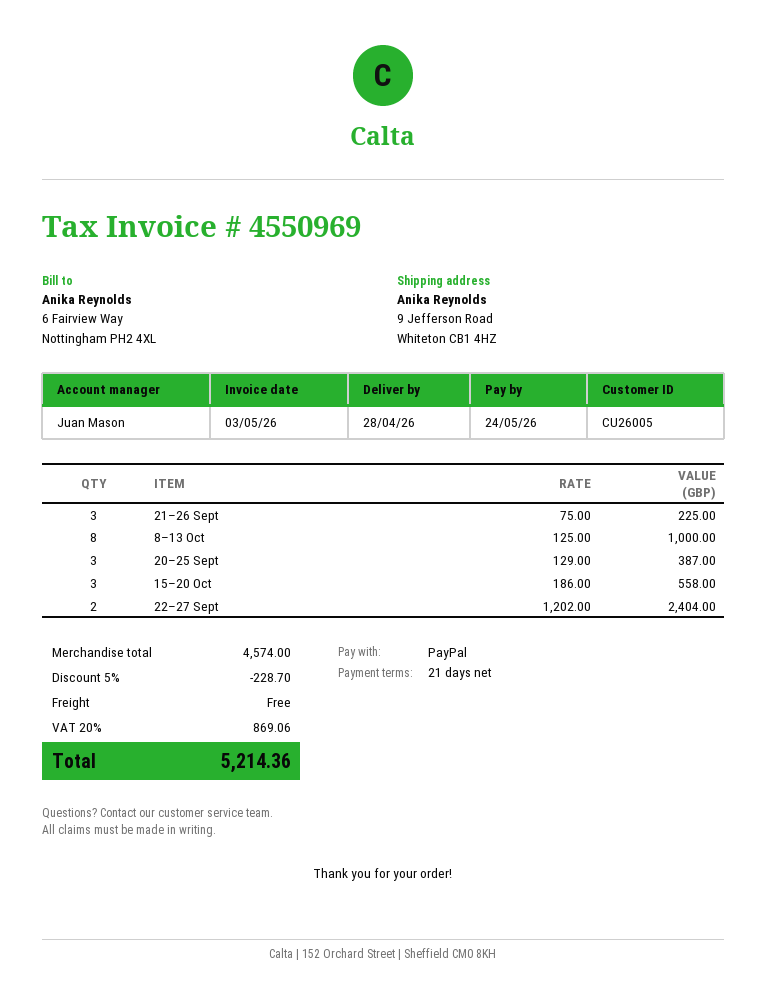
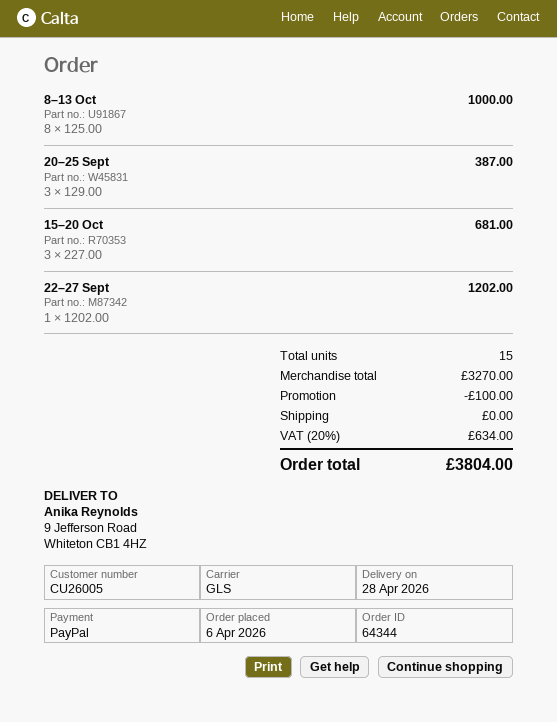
21–26 Sept: 3 x 75.00 = 225.00 -> none
15–20 Oct: 3 x 186.00 = 558.00 -> 3 x 227.00 = 681.00
22–27 Sept: 2 x 1202.00 = 2404.00 -> 1 x 1202.00 = 1202.00
subtotal: 4574.00 -> 3270.00
discount: 228.70 -> 100.00
tax: 20% = 869.06 -> 20% = 634.00
total: 5214.36 -> 3804.00

